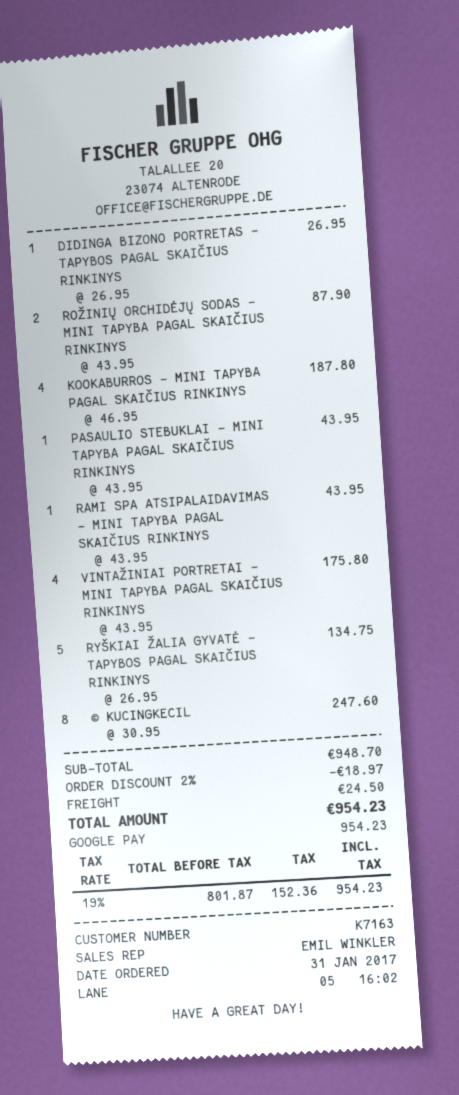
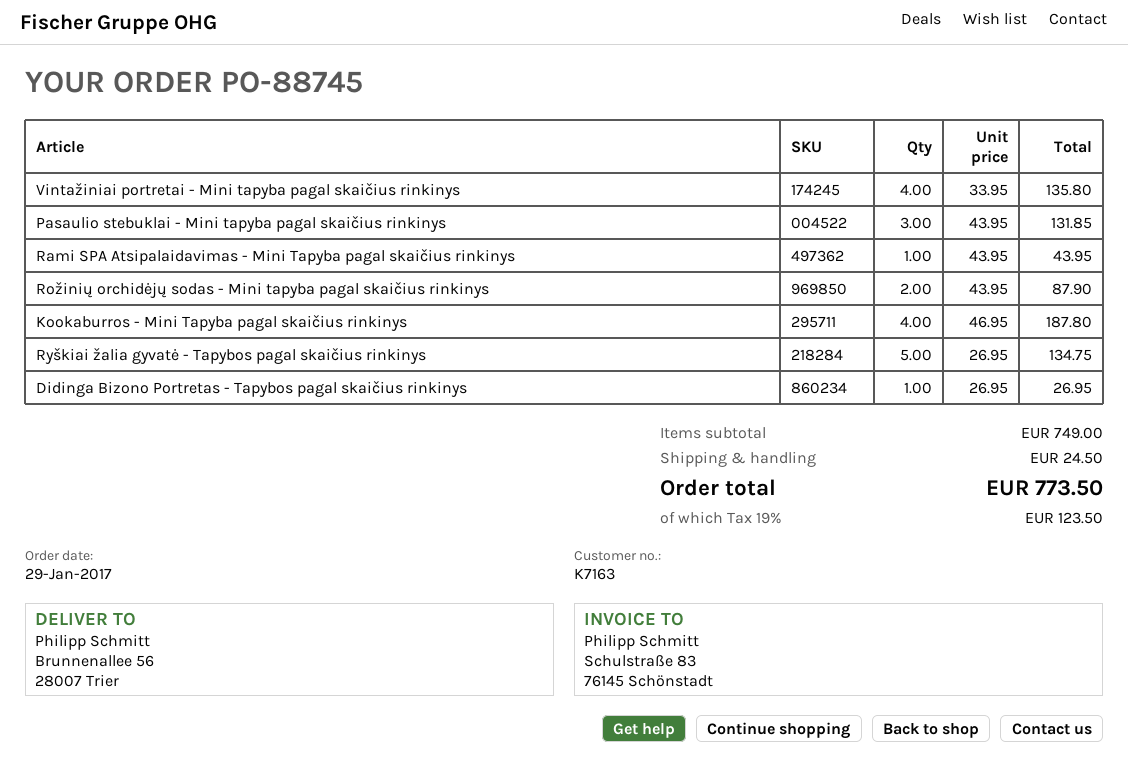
order date: 2017-01-31 -> 2017-01-29
PASAULIO STEBUKLAI - MINI TAPYBA PAGAL SKAIČIUS RINKINYS: 1 x 43.95 = 43.95 -> 3 x 43.95 = 131.85
VINTAŽINIAI PORTRETAI - MINI TAPYBA PAGAL SKAIČIUS RINKINYS: 4 x 43.95 = 175.80 -> 4 x 33.95 = 135.80
© KUCINGKECIL: 8 x 30.95 = 247.60 -> none
subtotal: 948.70 -> 749.00
discount: 2% = 18.97 -> none
tax: 19% = 152.36 -> 19% = 123.50
total: 954.23 -> 773.50

